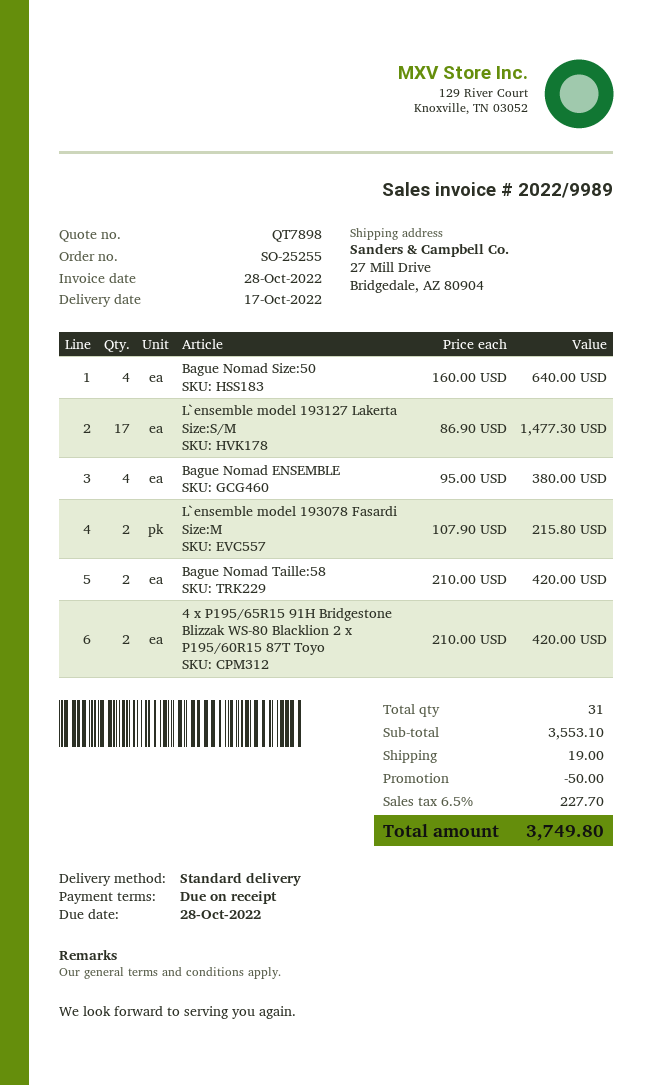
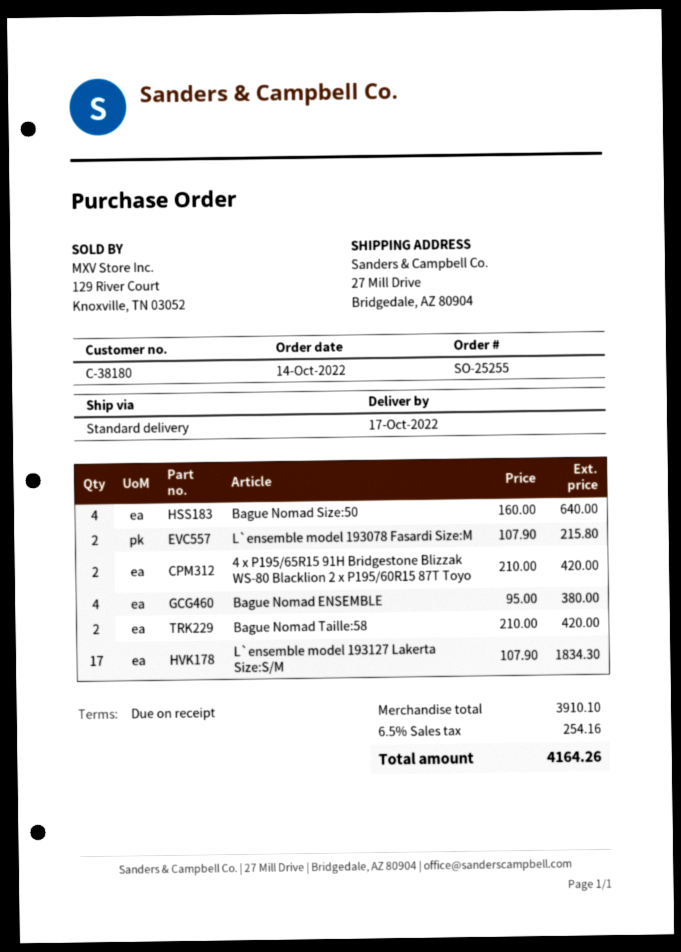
L`ensemble model 193127 Lakerta Size:S/M: 17 x 86.90 = 1477.30 -> 17 x 107.90 = 1834.30
subtotal: 3553.10 -> 3910.10
discount: 50.00 -> none
shipping: 19.00 -> none
tax: 6.5% = 227.70 -> 6.5% = 254.16
total: 3749.80 -> 4164.26

